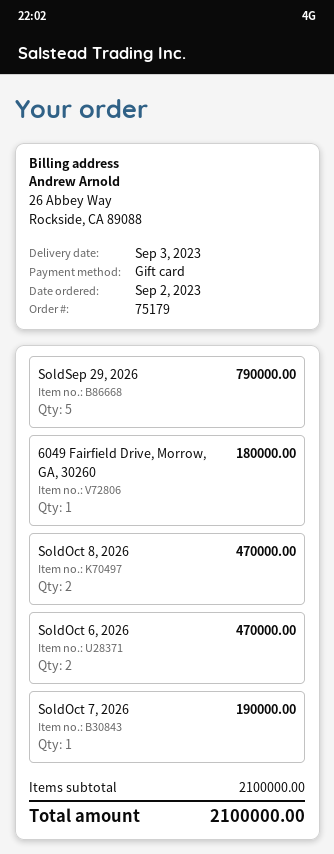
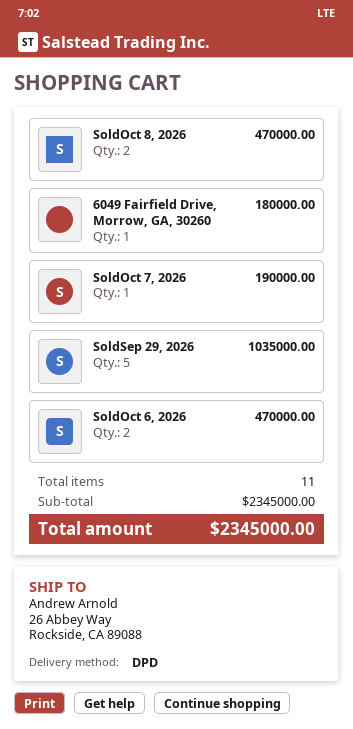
SoldSep 29, 2026: 5 for 790000.00 -> 5 for 1035000.00
subtotal: 2100000.00 -> 2345000.00
total: 2100000.00 -> 2345000.00

